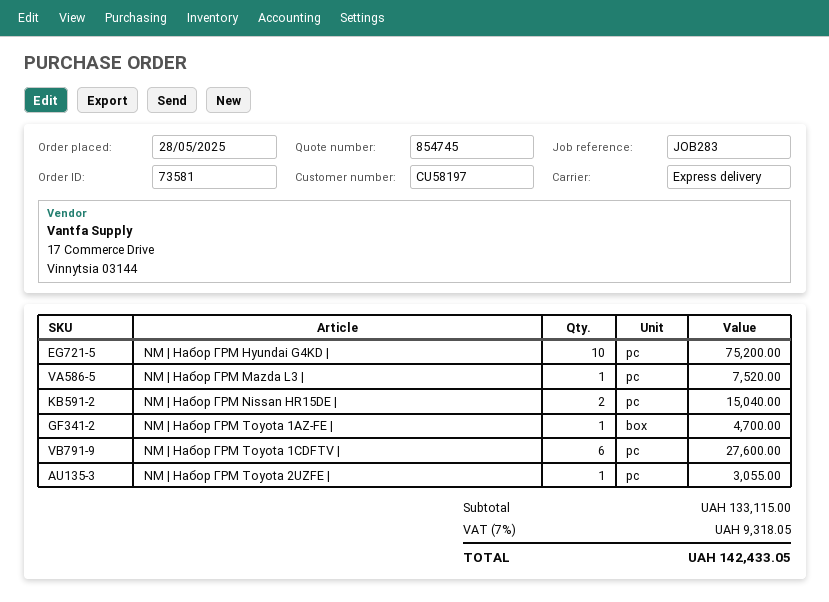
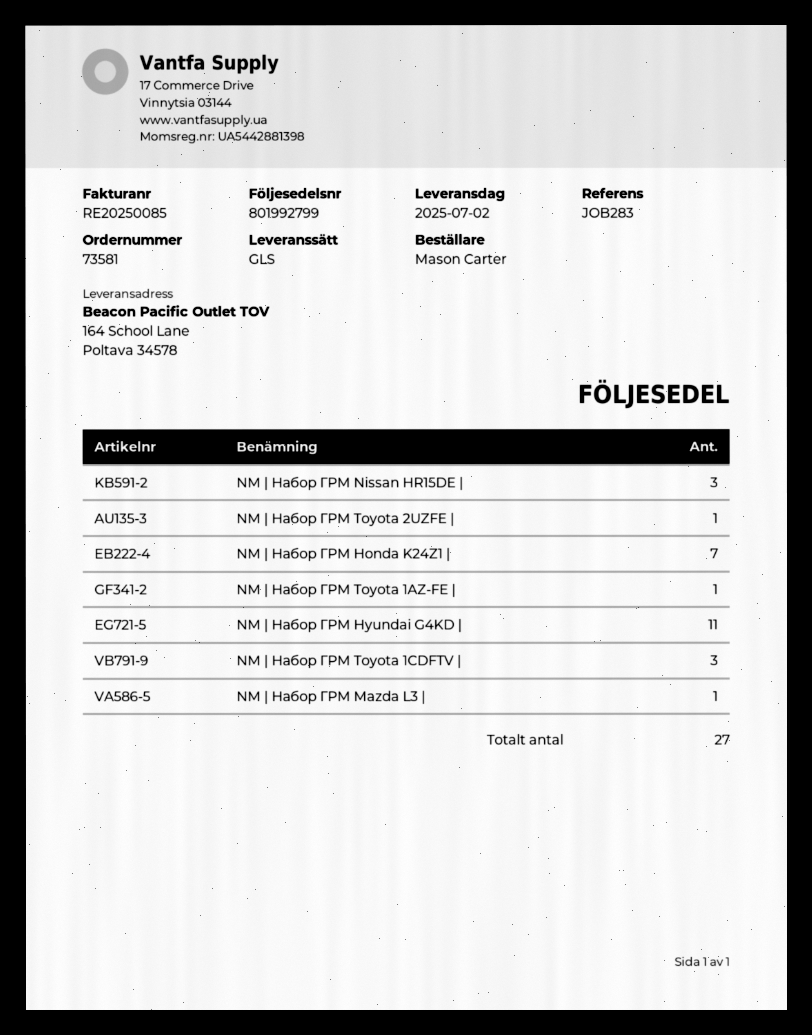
shipping method: express -> GLS
NM | Набор ГРМ Hyundai G4KD |: 10 -> 11
NM | Набор ГРМ Nissan HR15DE |: 2 -> 3
NM | Набор ГРМ Toyota 1CDFTV |: 6 -> 3
NM | Набор ГРМ Honda K24Z1 |: none -> 7

